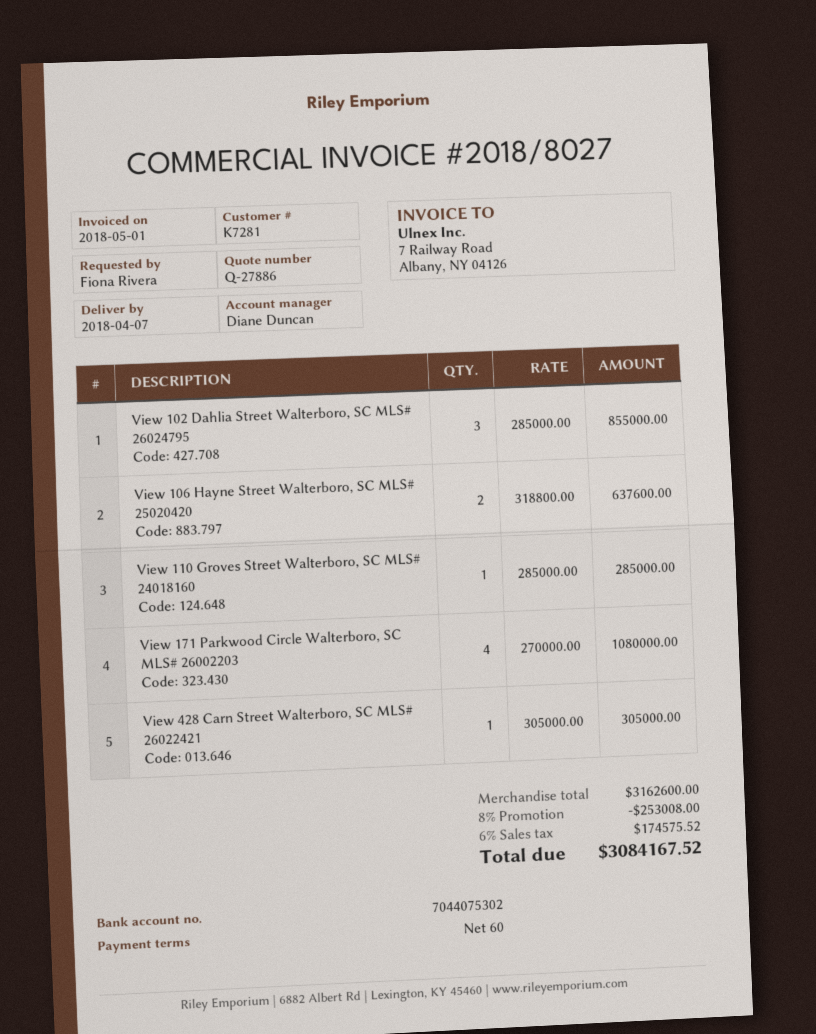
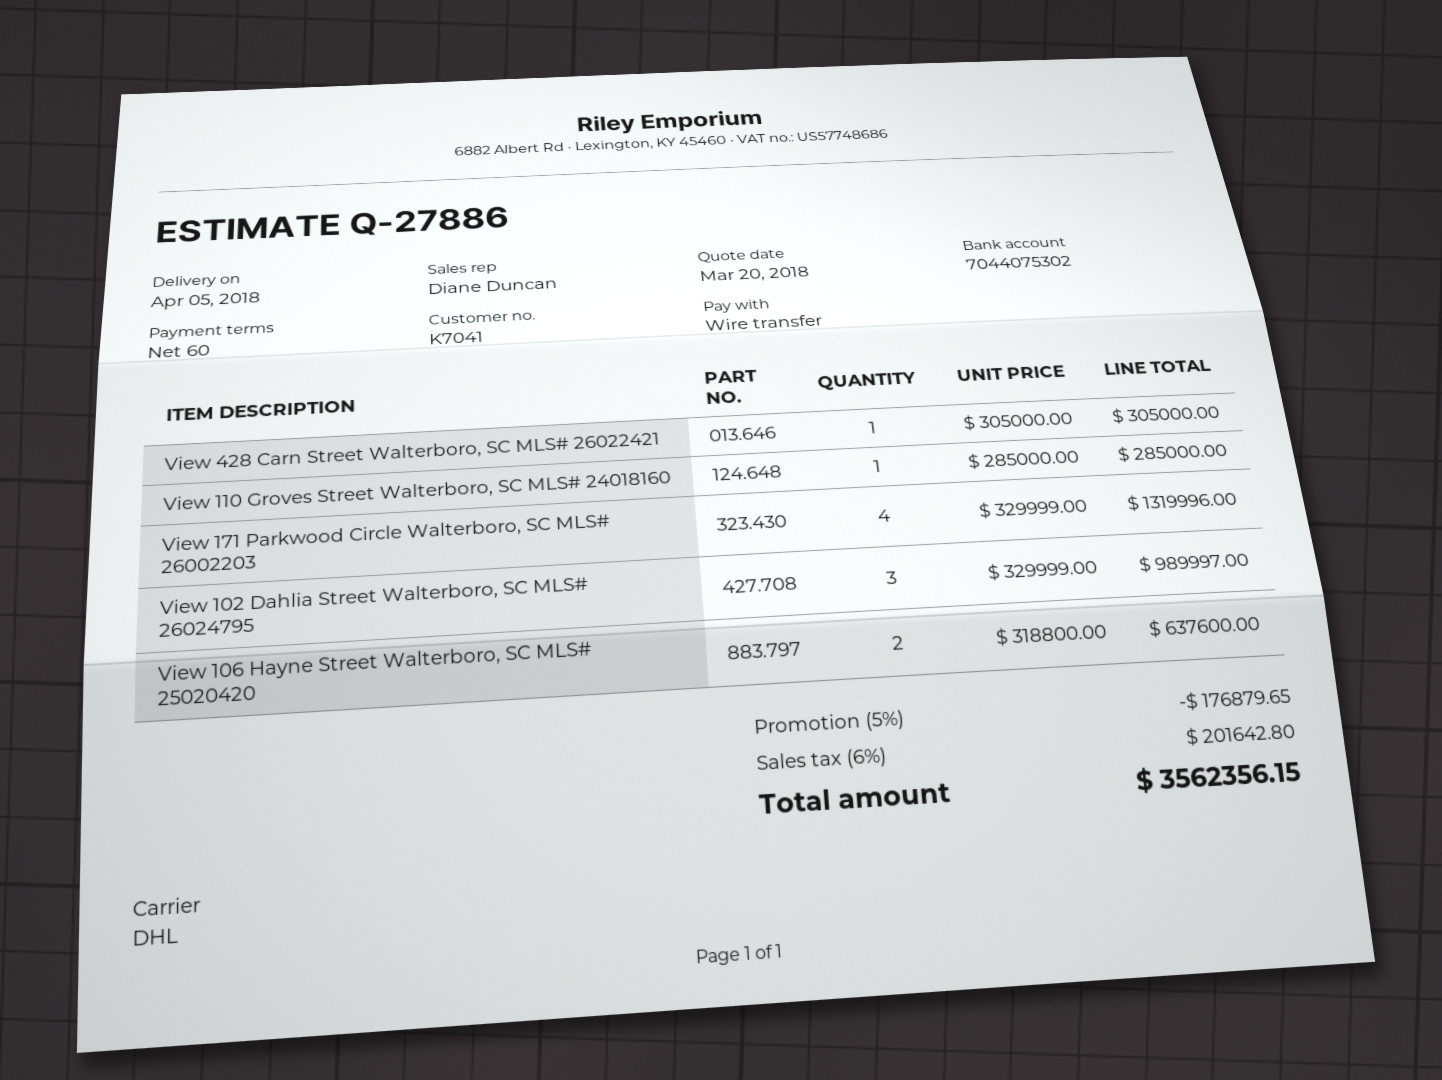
delivery date: 2018-04-07 -> 2018-04-05
customer number: K7281 -> K7041
View 102 Dahlia Street Walterboro, SC MLS# 26024795: 3 x 285000.00 = 855000.00 -> 3 x 329999.00 = 989997.00
View 171 Parkwood Circle Walterboro, SC MLS# 26002203: 4 x 270000.00 = 1080000.00 -> 4 x 329999.00 = 1319996.00
discount: 8% = 253008.00 -> 5% = 176879.65
tax: 6% = 174575.52 -> 6% = 201642.80
total: 3084167.52 -> 3562356.15

